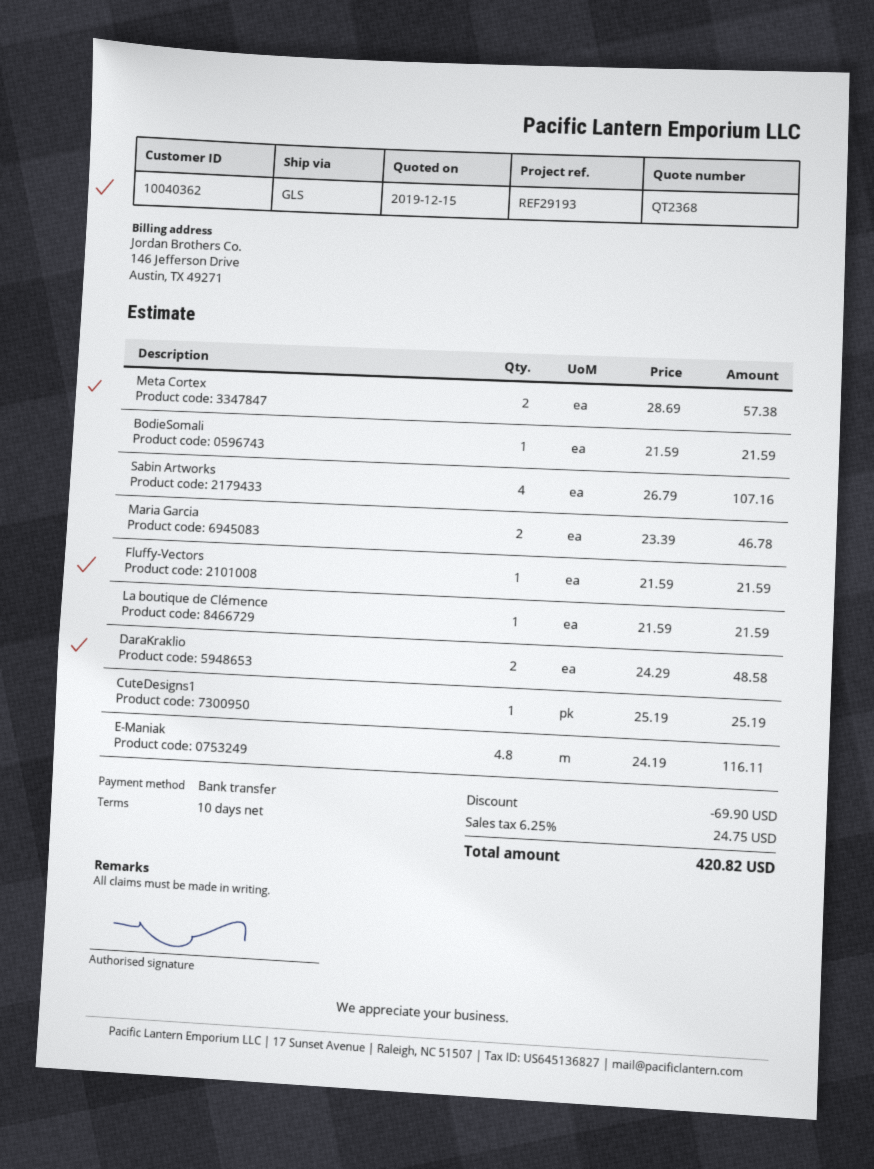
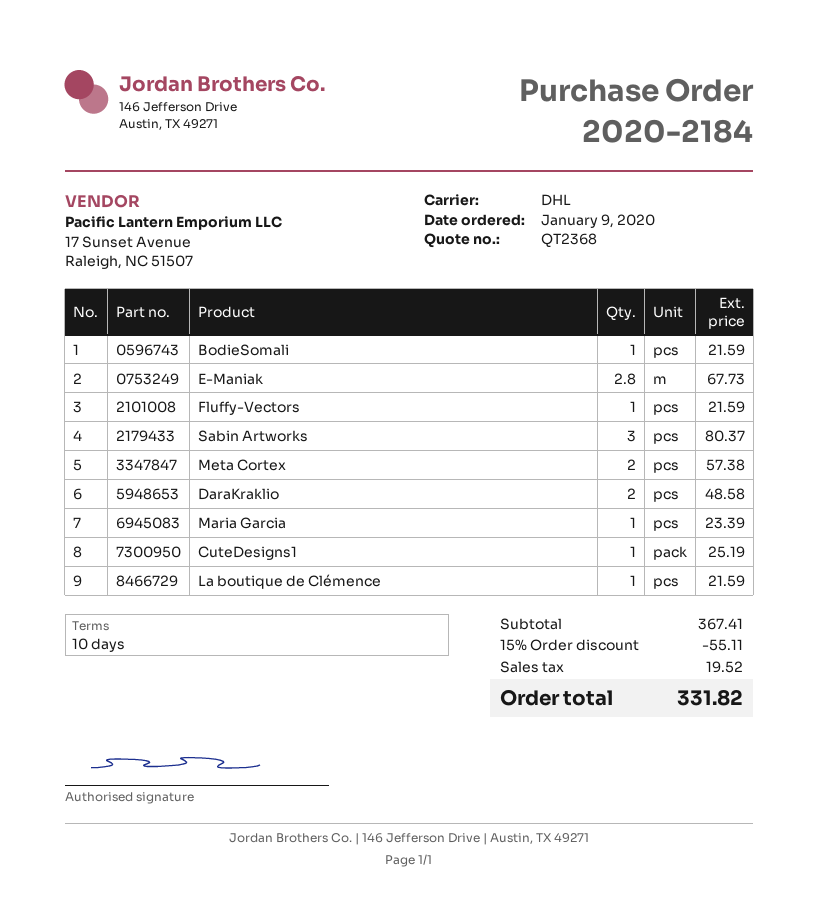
shipping method: GLS -> DHL
Sabin Artworks: 4 for 107.16 -> 3 for 80.37
Maria Garcia: 2 for 46.78 -> 1 for 23.39
E-Maniak: 4.8 for 116.11 -> 2.8 for 67.73
discount: 69.90 -> 55.11
tax: 24.75 -> 19.52
total: 420.82 -> 331.82

